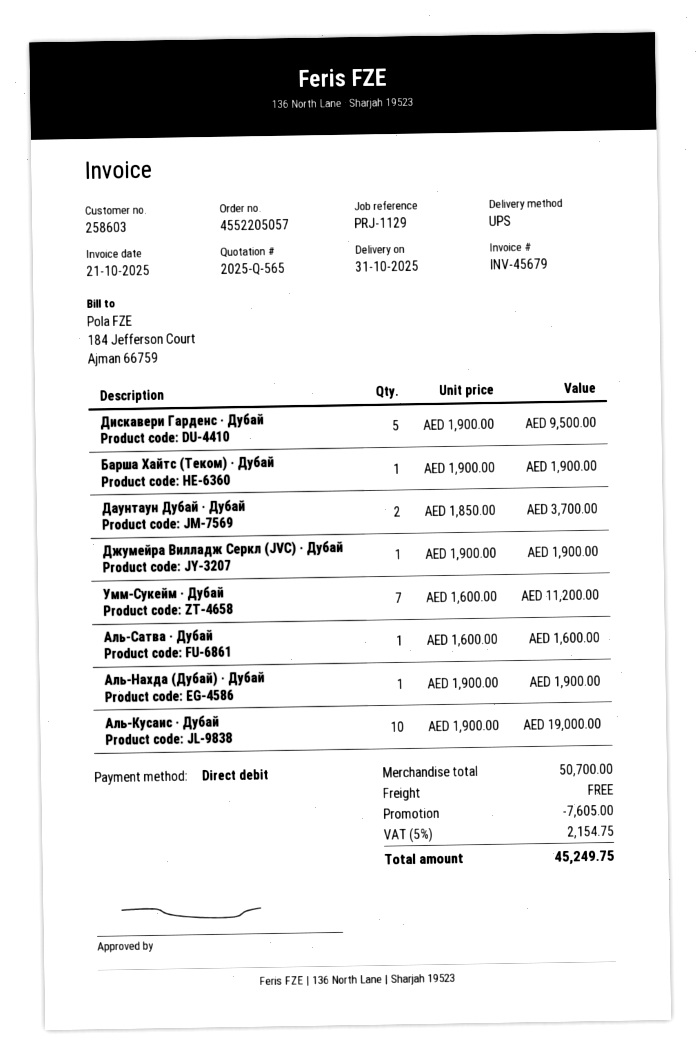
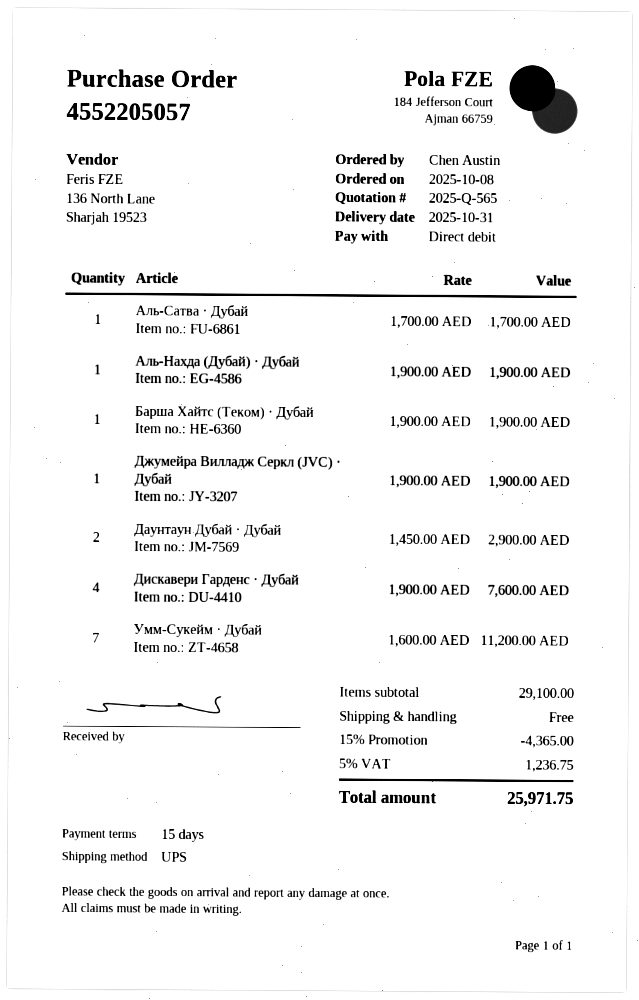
Дискавери Гарденс · Дубай: 5 x 1900.00 = 9500.00 -> 4 x 1900.00 = 7600.00
Даунтаун Дубай · Дубай: 2 x 1850.00 = 3700.00 -> 2 x 1450.00 = 2900.00
Аль-Сатва · Дубай: 1 x 1600.00 = 1600.00 -> 1 x 1700.00 = 1700.00
Аль-Кусаис · Дубай: 10 x 1900.00 = 19000.00 -> none
subtotal: 50700.00 -> 29100.00
discount: 7605.00 -> 4365.00
tax: 5% = 2154.75 -> 5% = 1236.75
total: 45249.75 -> 25971.75

